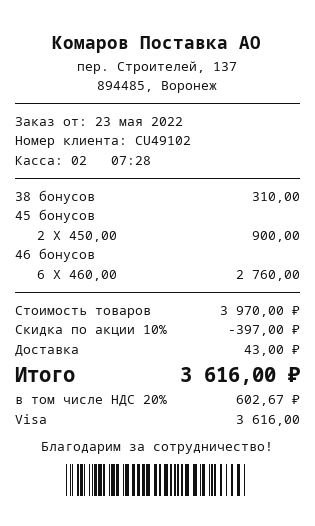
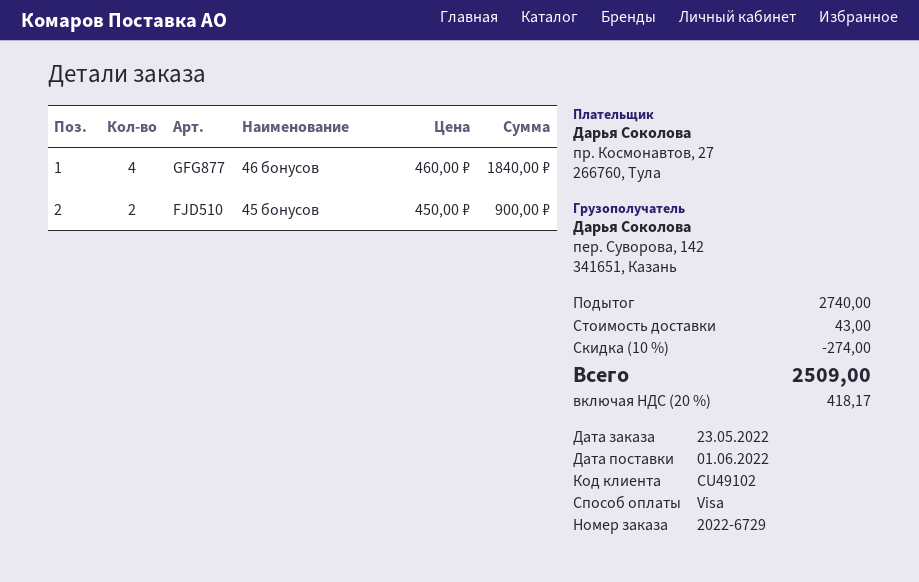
38 бонусов: 1 x 310.00 = 310.00 -> none
46 бонусов: 6 x 460.00 = 2760.00 -> 4 x 460.00 = 1840.00
subtotal: 3970.00 -> 2740.00
discount: 10% = 397.00 -> 10% = 274.00
tax: 20% = 602.67 -> 20% = 418.17
total: 3616.00 -> 2509.00

